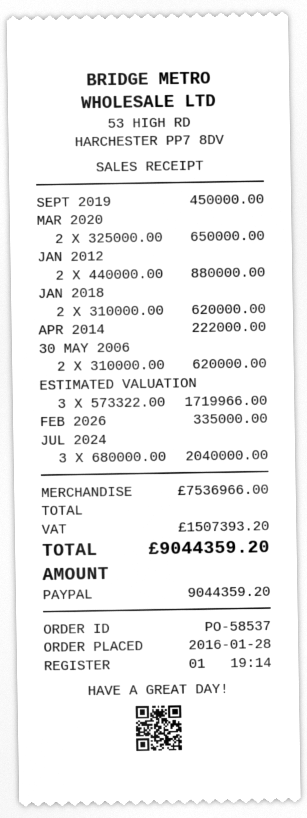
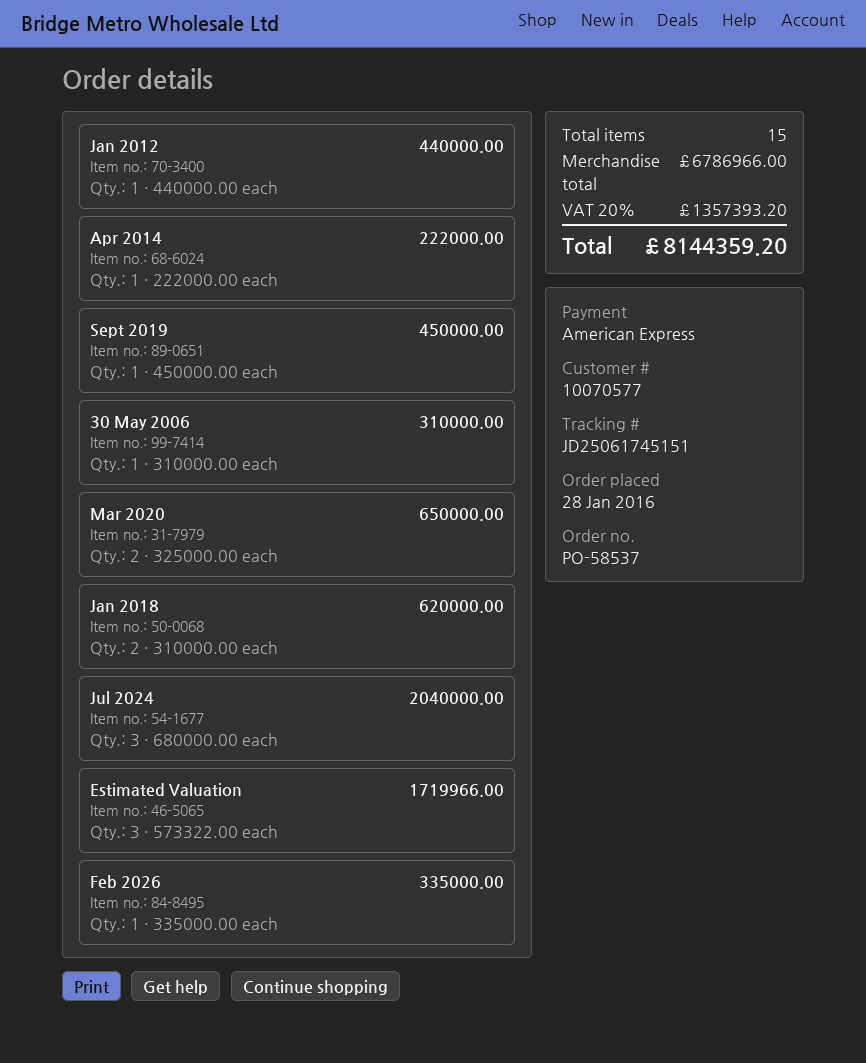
payment method: PayPal -> American Express
JAN 2012: 2 x 440000.00 = 880000.00 -> 1 x 440000.00 = 440000.00
30 MAY 2006: 2 x 310000.00 = 620000.00 -> 1 x 310000.00 = 310000.00
subtotal: 7536966.00 -> 6786966.00
tax: 1507393.20 -> 1357393.20
total: 9044359.20 -> 8144359.20

